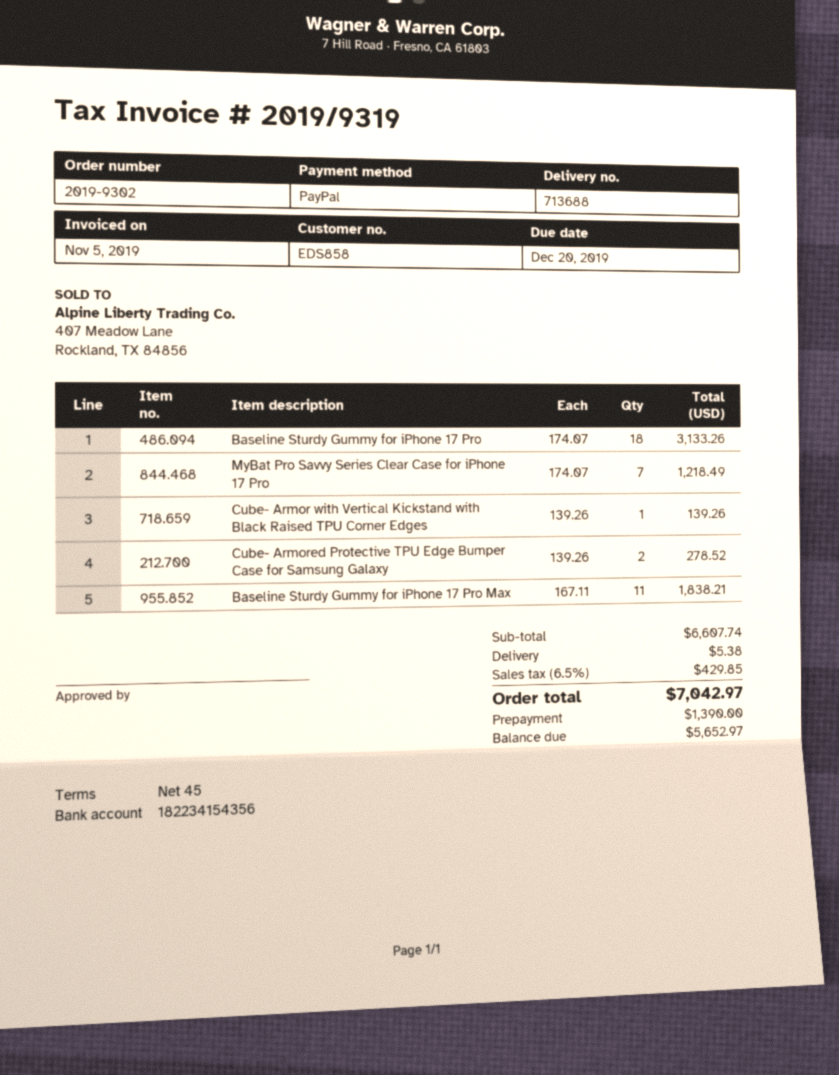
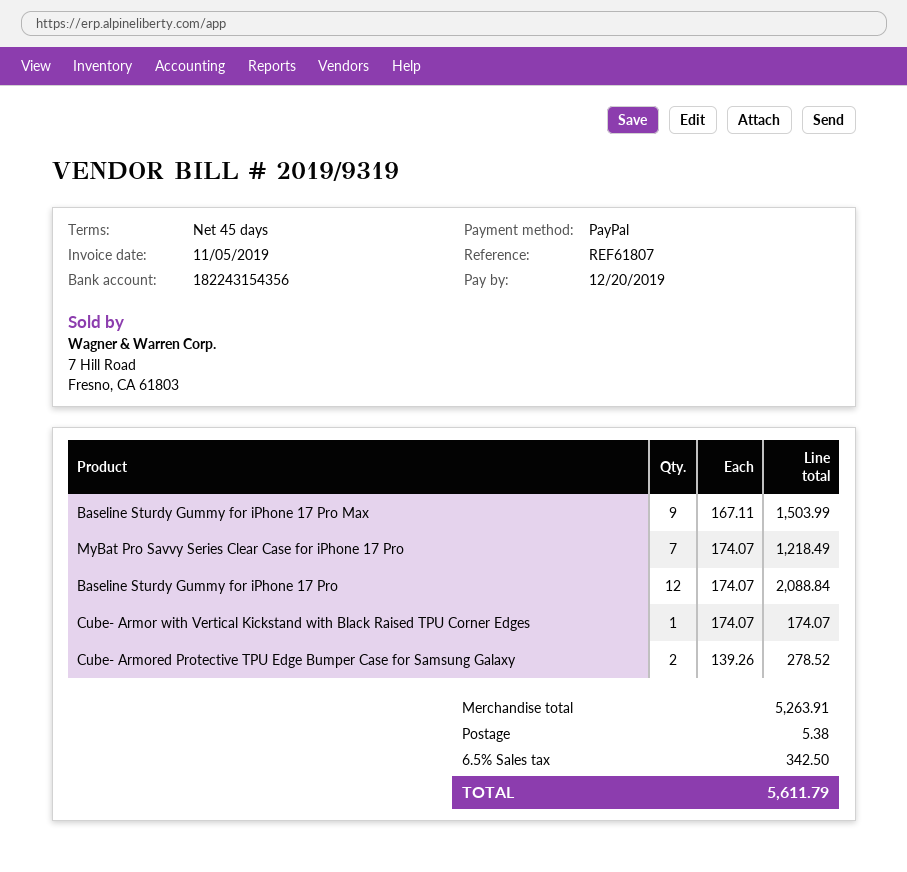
bank account: 182234154356 -> 182243154356
Baseline Sturdy Gummy for iPhone 17 Pro: 18 x 174.07 = 3133.26 -> 12 x 174.07 = 2088.84
Cube- Armor with Vertical Kickstand with Black Raised TPU Corner Edges: 1 x 139.26 = 139.26 -> 1 x 174.07 = 174.07
Baseline Sturdy Gummy for iPhone 17 Pro Max: 11 x 167.11 = 1838.21 -> 9 x 167.11 = 1503.99
subtotal: 6607.74 -> 5263.91
tax: 6.5% = 429.85 -> 6.5% = 342.50
total: 7042.97 -> 5611.79

